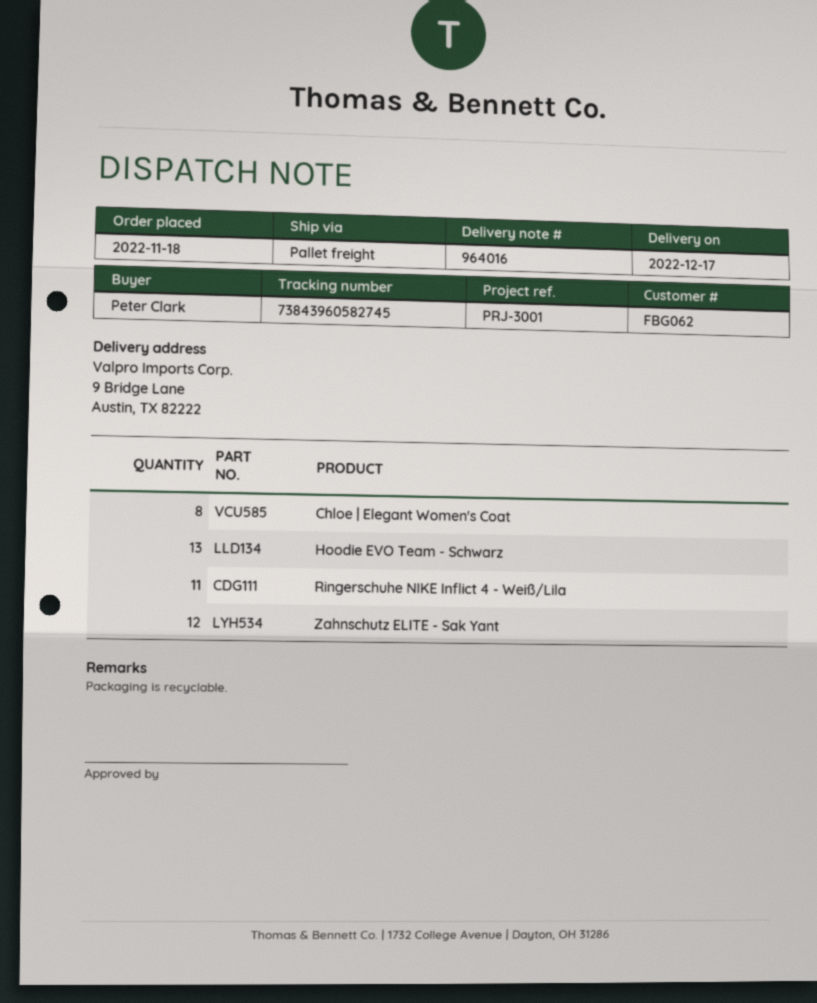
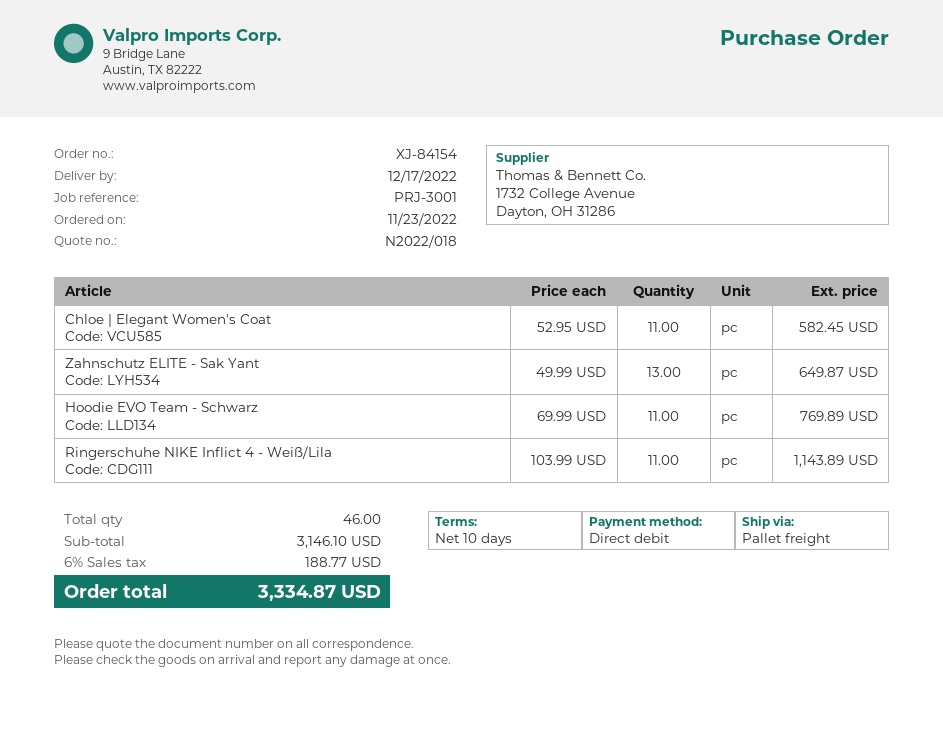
order date: 2022-11-18 -> 2022-11-23
Chloe | Elegant Women's Coat: 8 -> 11
Hoodie EVO Team - Schwarz: 13 -> 11
Zahnschutz ELITE - Sak Yant: 12 -> 13

